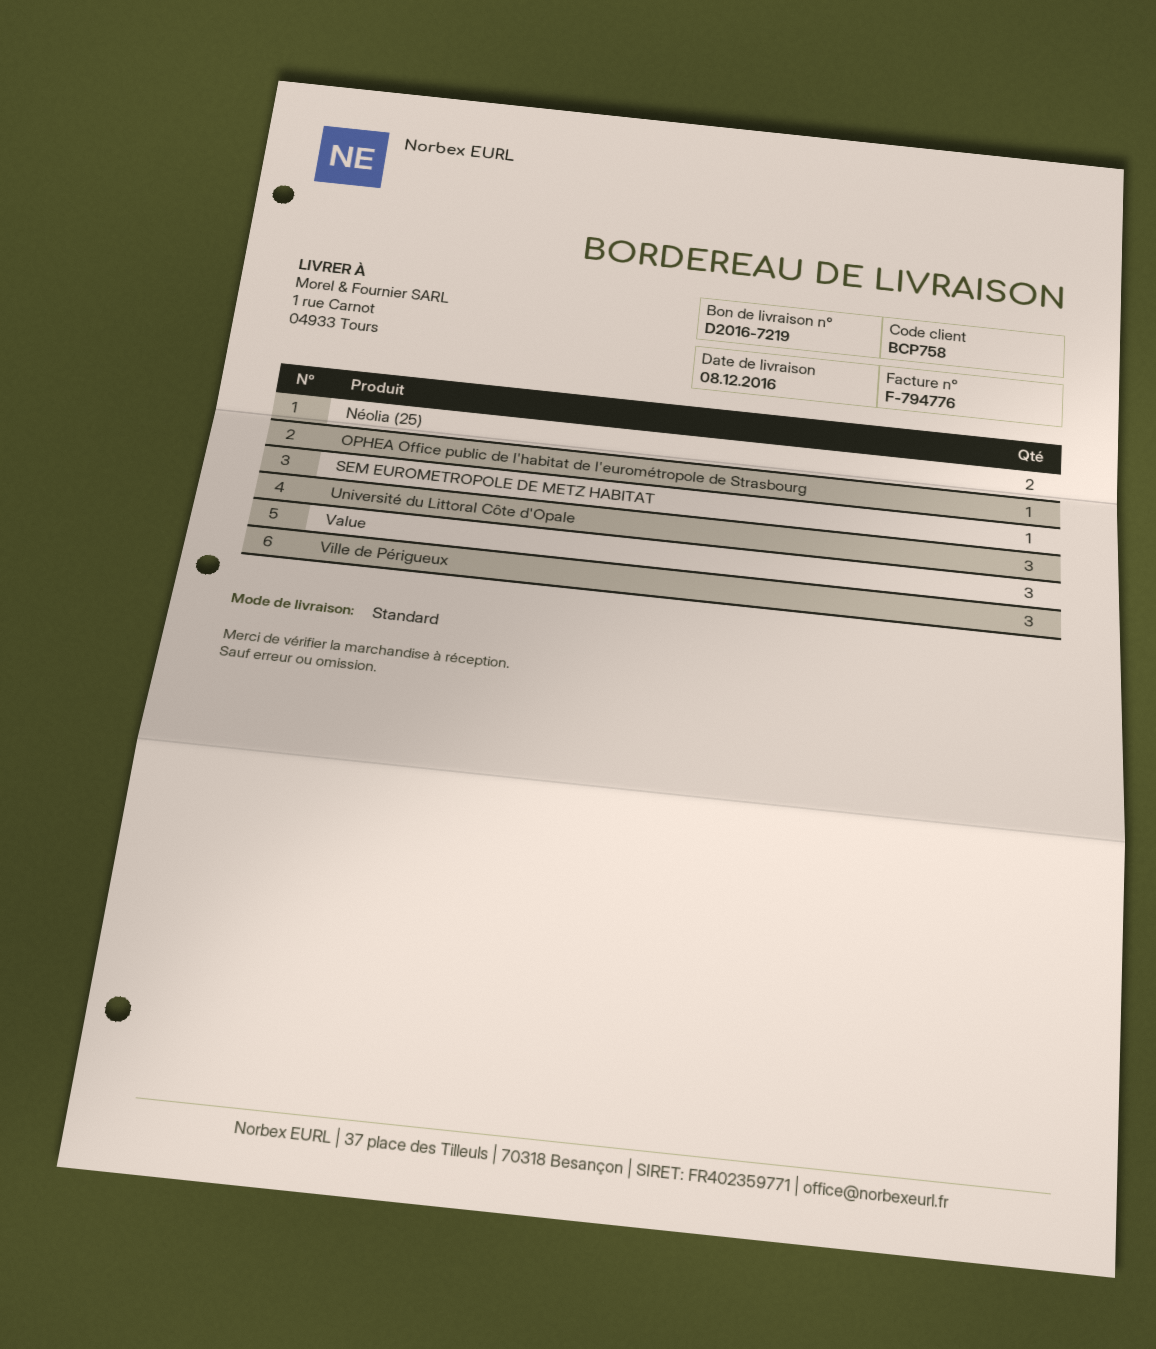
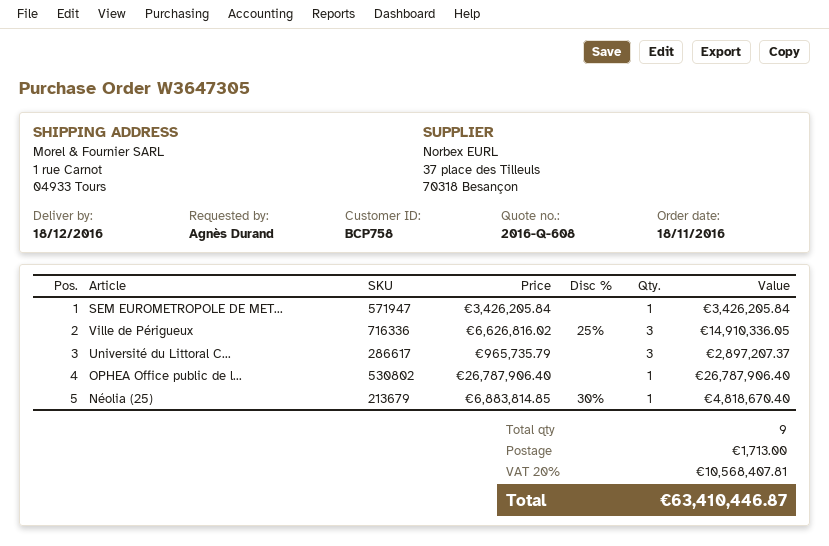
delivery date: 2016-12-08 -> 2016-12-18
Néolia (25): 2 -> 1
Value: 3 -> none

